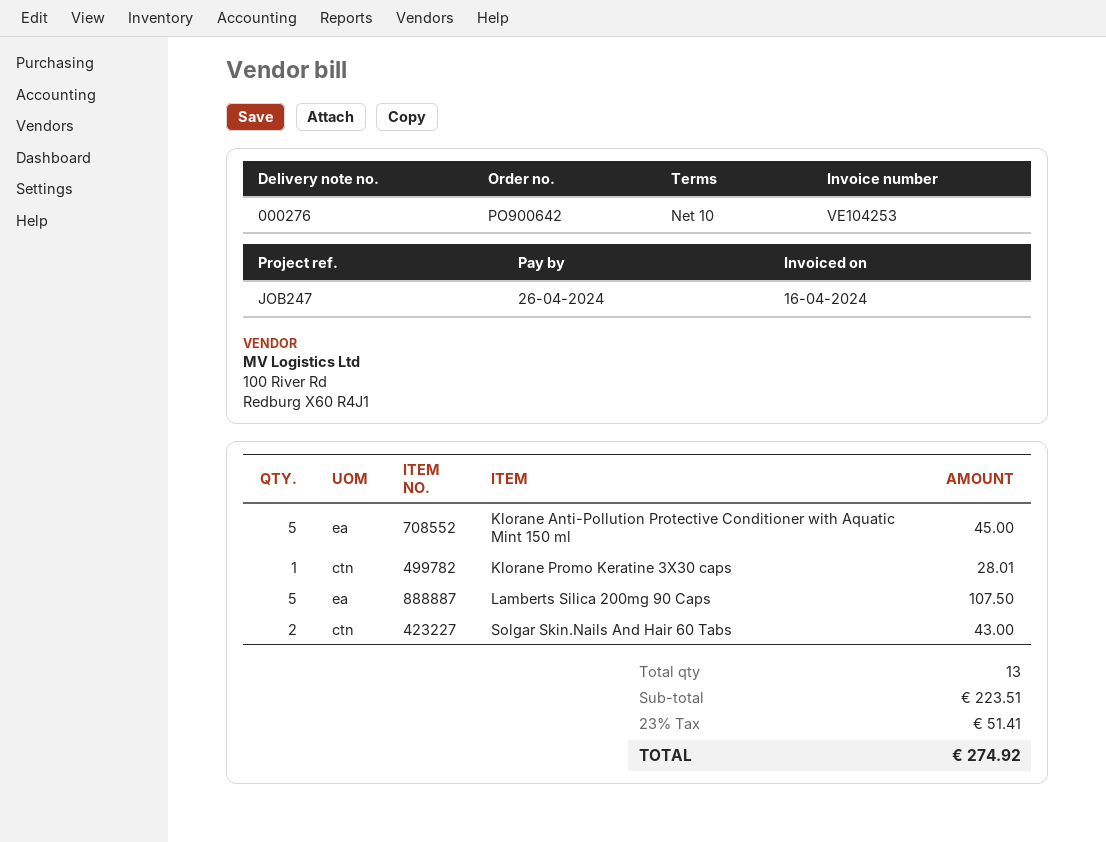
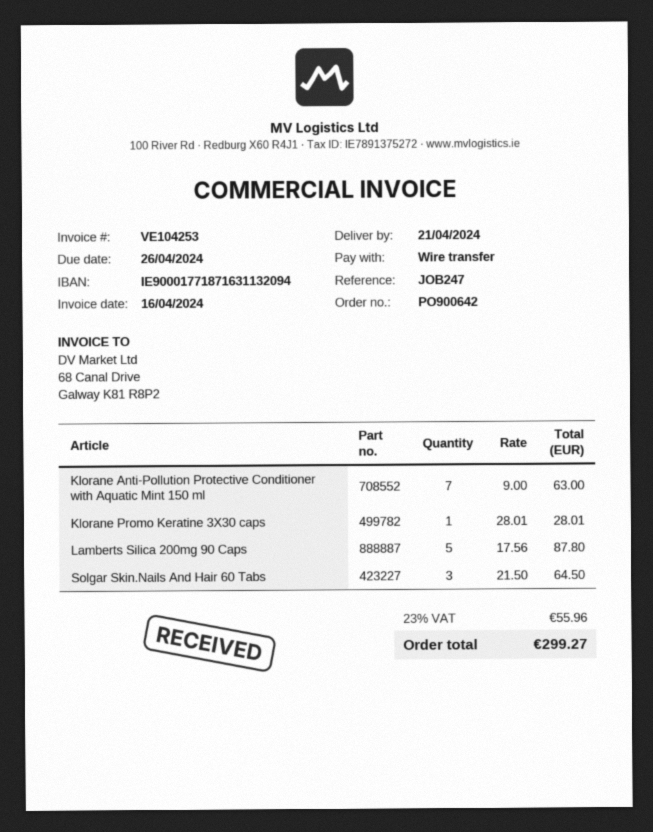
Klorane Anti-Pollution Protective Conditioner with Aquatic Mint 150 ml: 5 for 45.00 -> 7 for 63.00
Lamberts Silica 200mg 90 Caps: 5 for 107.50 -> 5 for 87.80
Solgar Skin.Nails And Hair 60 Tabs: 2 for 43.00 -> 3 for 64.50
tax: 23% = 51.41 -> 23% = 55.96
total: 274.92 -> 299.27

